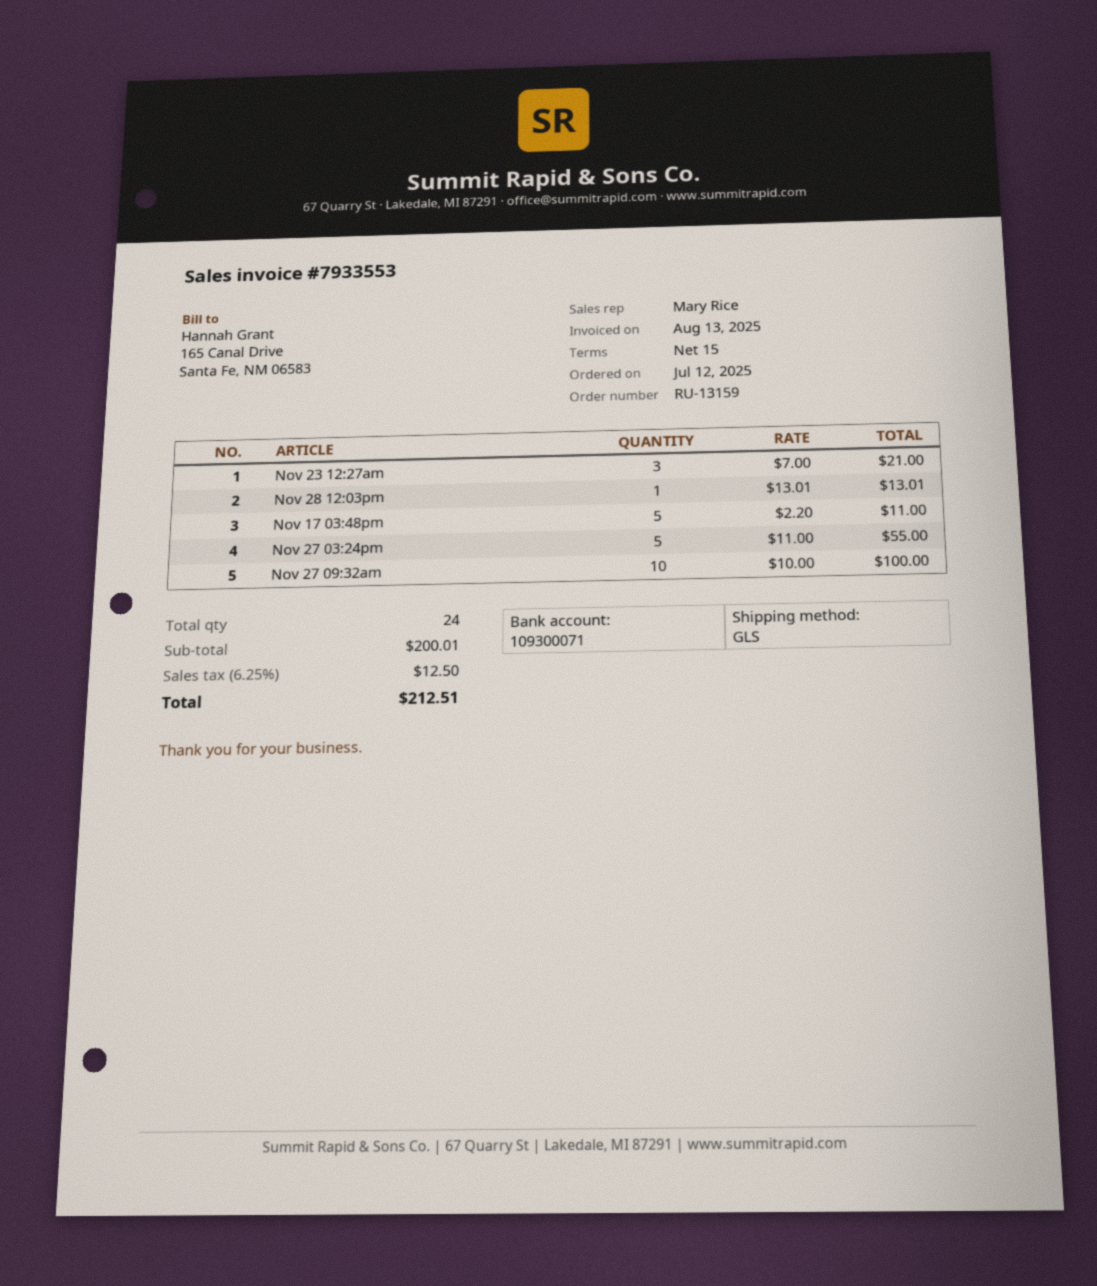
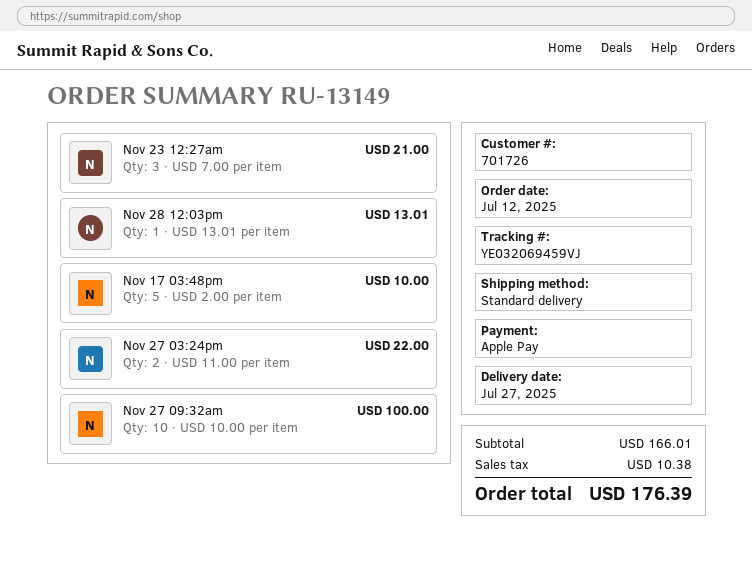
order number: RU-13159 -> RU-13149
shipping method: GLS -> standard
Nov 17 03:48pm: 5 x 2.20 = 11.00 -> 5 x 2.00 = 10.00
Nov 27 03:24pm: 5 x 11.00 = 55.00 -> 2 x 11.00 = 22.00
subtotal: 200.01 -> 166.01
tax: 12.50 -> 10.38
total: 212.51 -> 176.39

